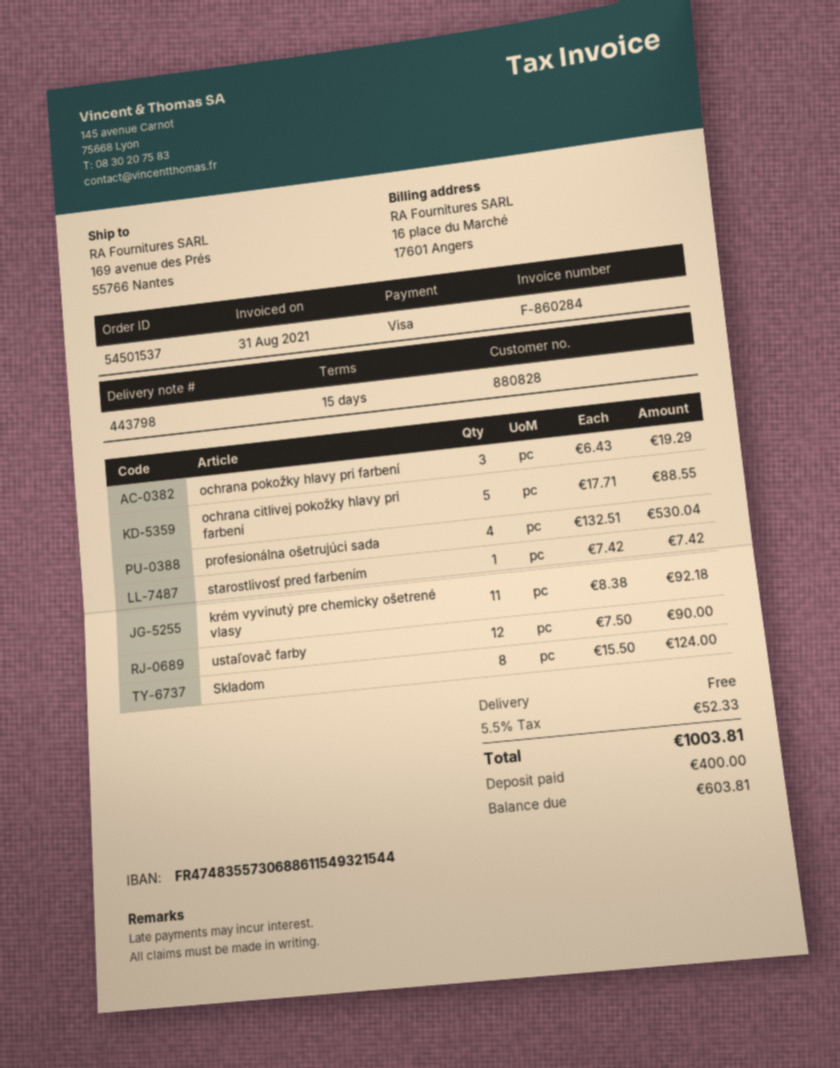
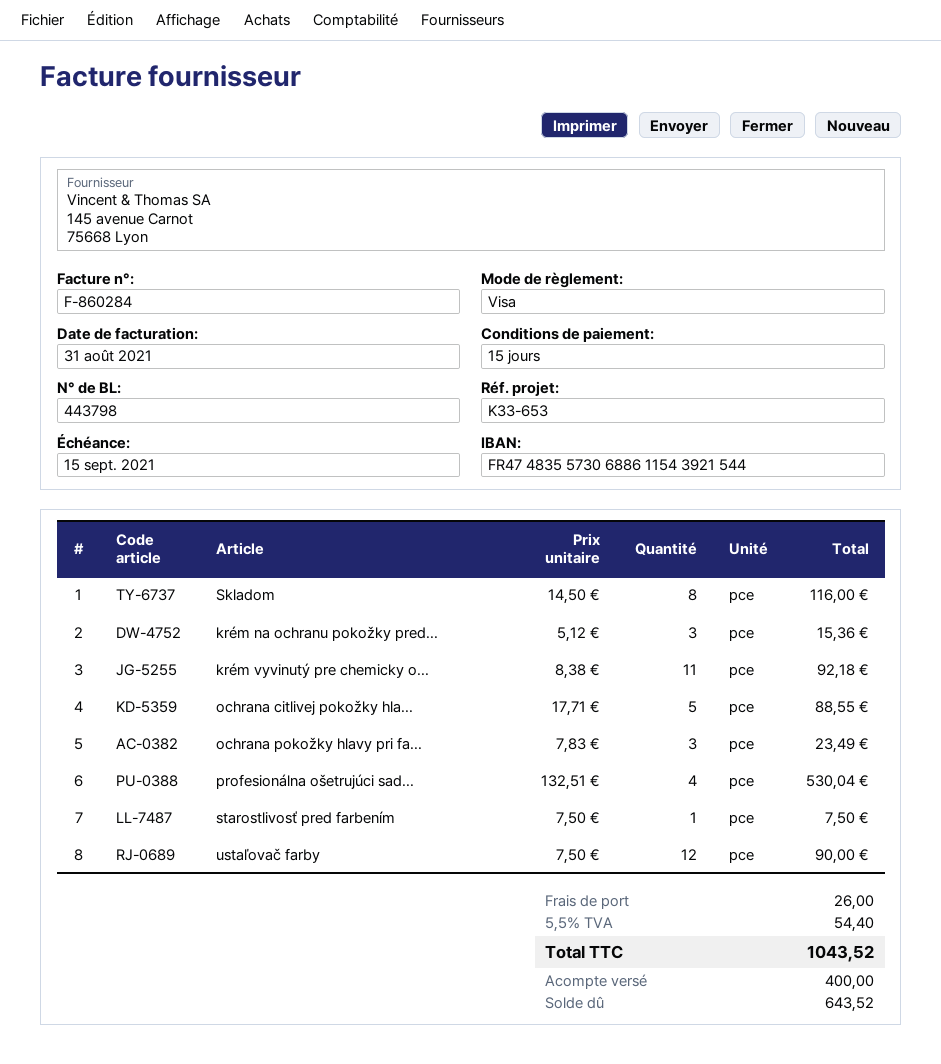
bank account: FR4748355730688611549321544 -> FR4748355730688611543921544
ochrana pokožky hlavy pri farbení: 3 x 6.43 = 19.29 -> 3 x 7.83 = 23.49
starostlivosť pred farbením: 1 x 7.42 = 7.42 -> 1 x 7.50 = 7.50
Skladom: 8 x 15.50 = 124.00 -> 8 x 14.50 = 116.00
krém na ochranu pokožky pred...: none -> 3 x 5.12 = 15.36
shipping: 0.00 -> 26.00
tax: 5.5% = 52.33 -> 5.5% = 54.40
total: 1003.81 -> 1043.52
balance: 603.81 -> 643.52

